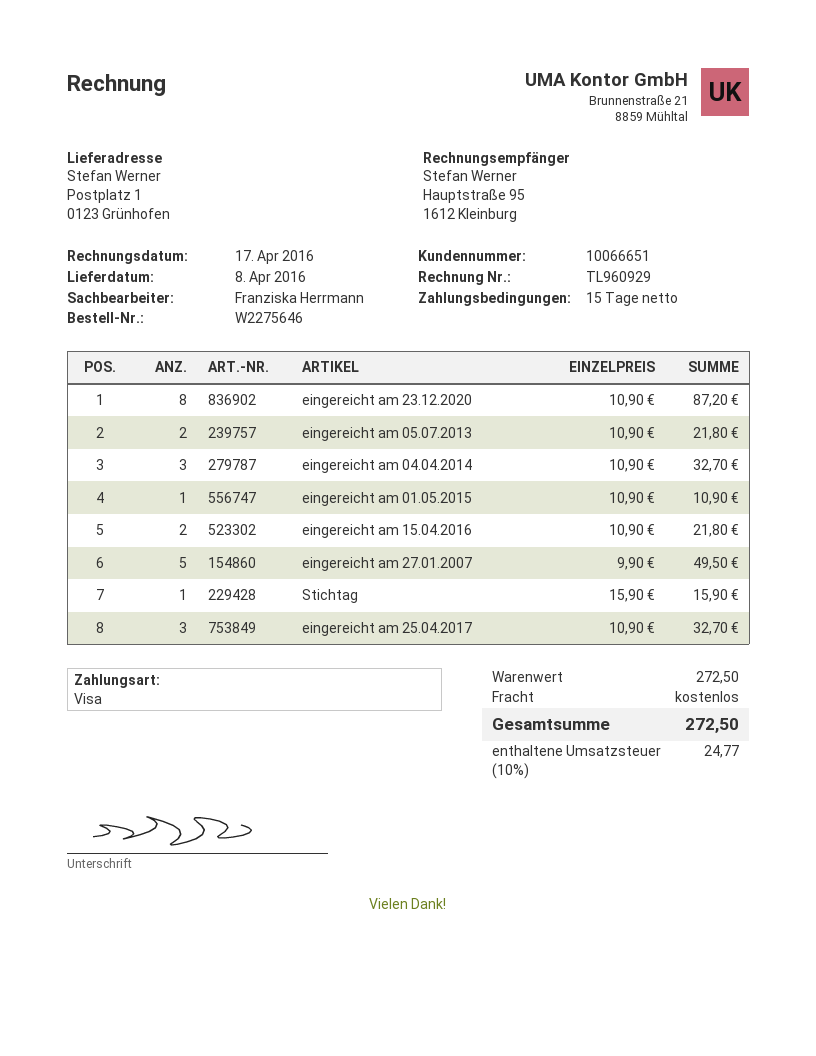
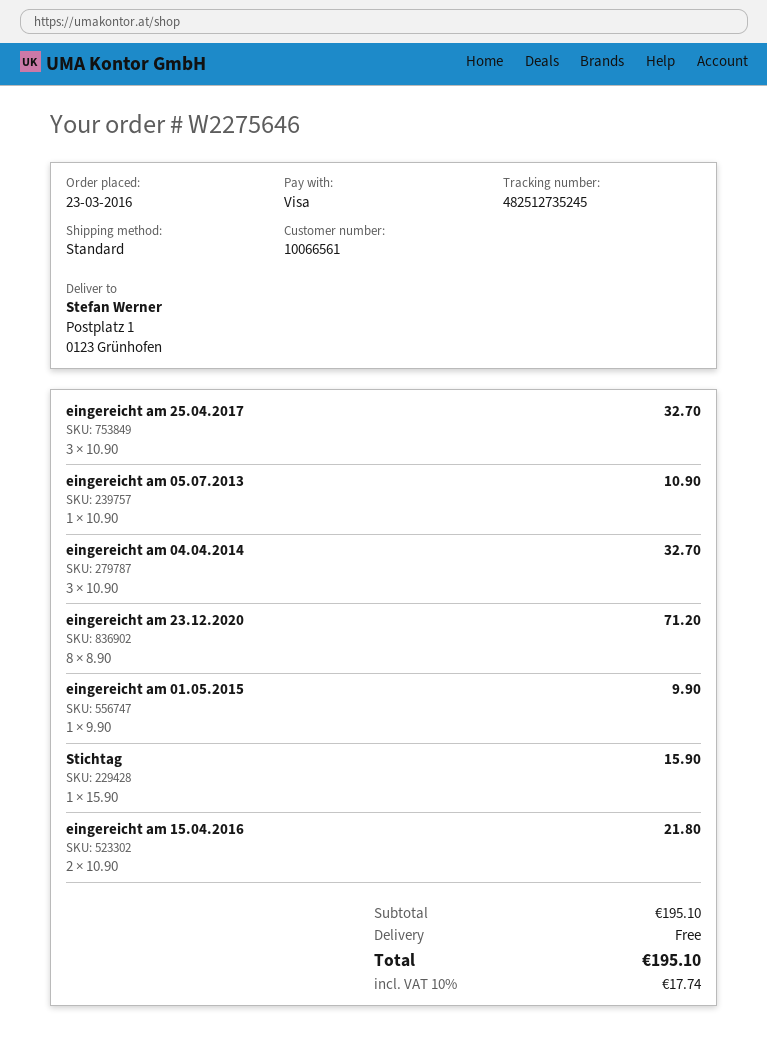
customer number: 10066651 -> 10066561
eingereicht am 23.12.2020: 8 x 10.90 = 87.20 -> 8 x 8.90 = 71.20
eingereicht am 05.07.2013: 2 x 10.90 = 21.80 -> 1 x 10.90 = 10.90
eingereicht am 01.05.2015: 1 x 10.90 = 10.90 -> 1 x 9.90 = 9.90
eingereicht am 27.01.2007: 5 x 9.90 = 49.50 -> none
subtotal: 272.50 -> 195.10
tax: 10% = 24.77 -> 10% = 17.74
total: 272.50 -> 195.10

